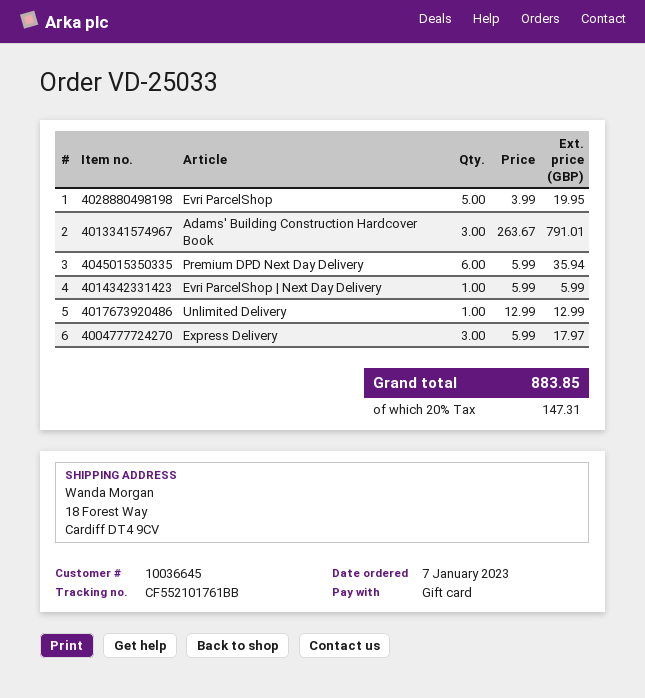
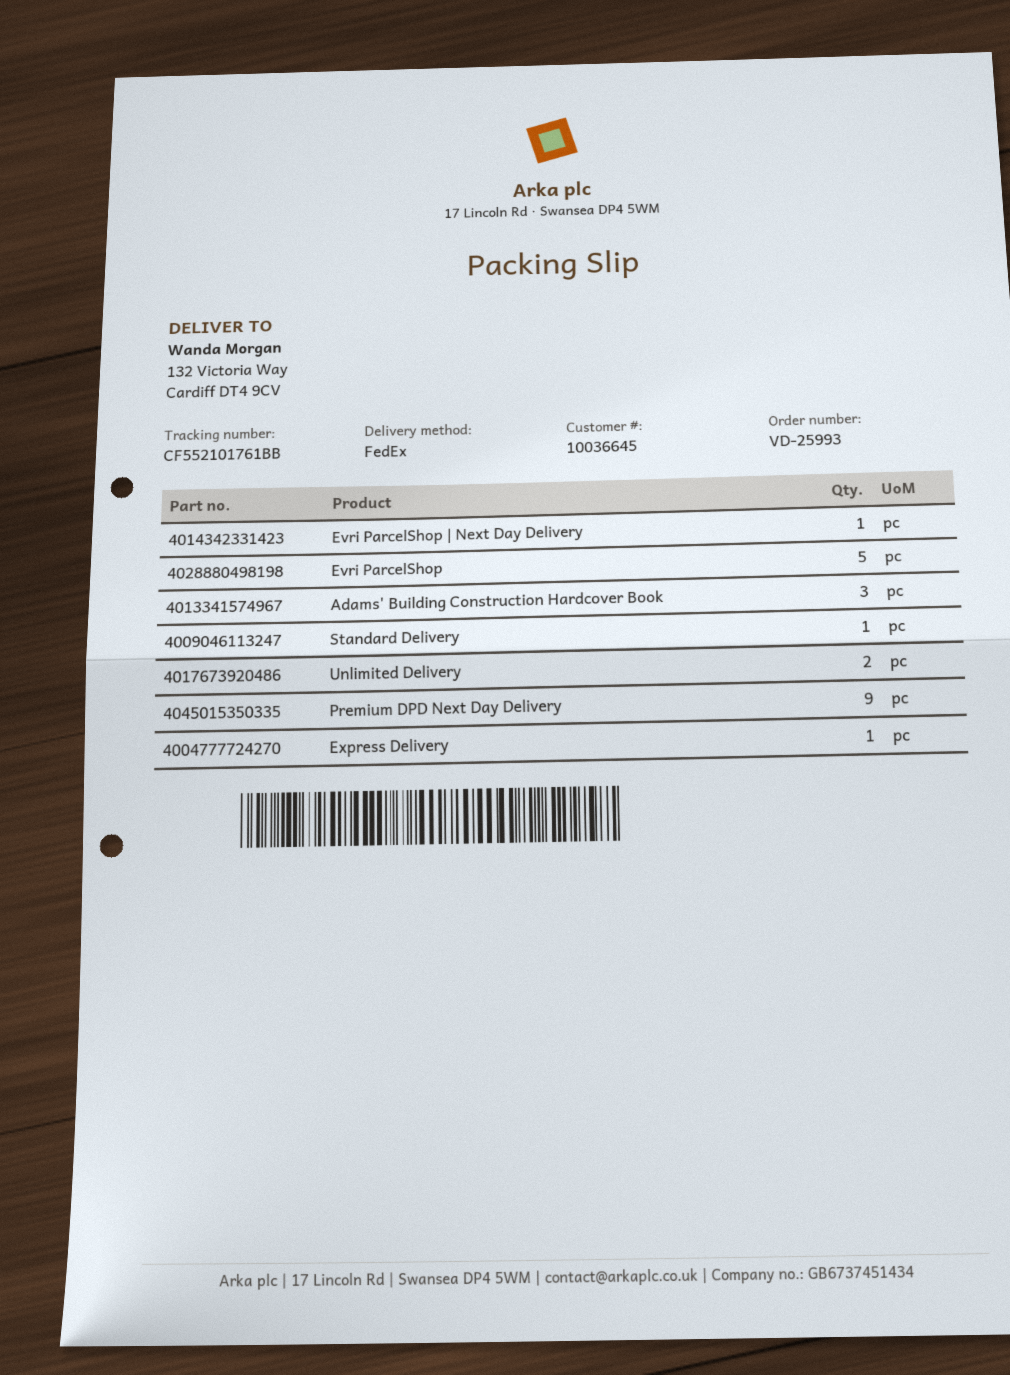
order number: VD-25033 -> VD-25993
ship to: 18 Forest Way, Cardiff DT4 9CV -> 132 Victoria Way, Cardiff DT4 9CV
Premium DPD Next Day Delivery: 6 -> 9
Unlimited Delivery: 1 -> 2
Express Delivery: 3 -> 1
Standard Delivery: none -> 1

